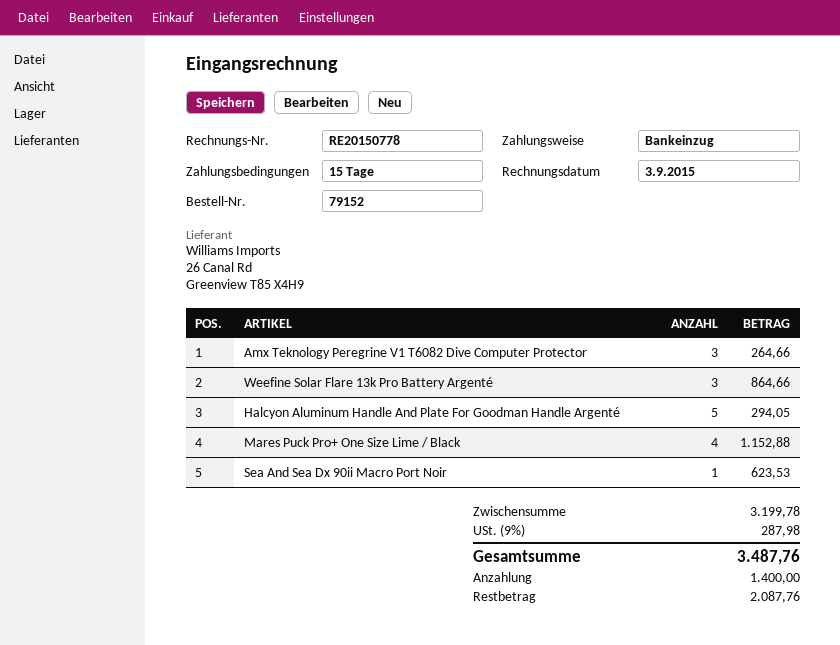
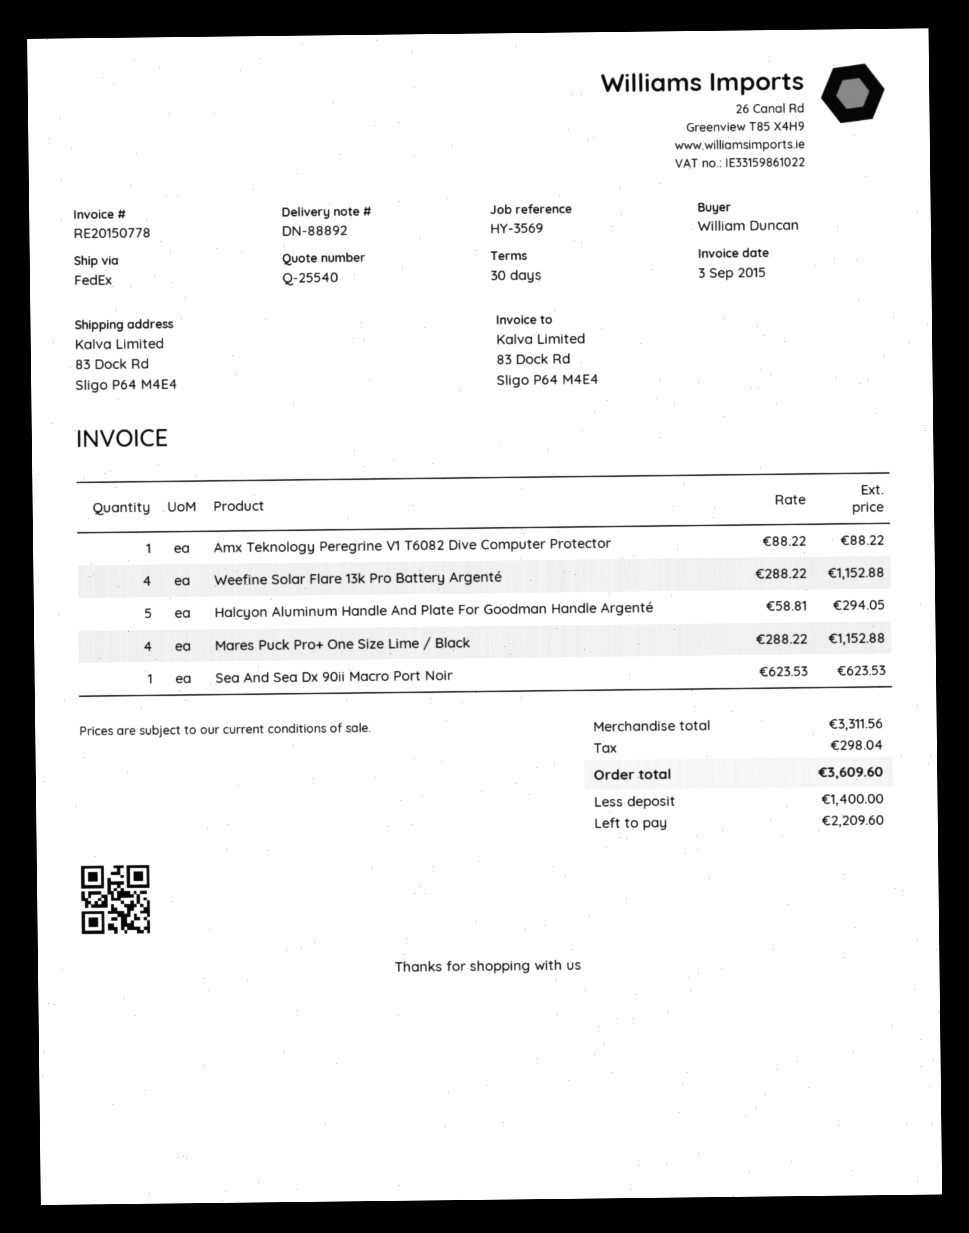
payment terms: 15 days -> 30 days
Amx Teknology Peregrine V1 T6082 Dive Computer Protector: 3 for 264.66 -> 1 for 88.22
Weefine Solar Flare 13k Pro Battery Argenté: 3 for 864.66 -> 4 for 1152.88
subtotal: 3199.78 -> 3311.56
tax: 287.98 -> 298.04
total: 3487.76 -> 3609.60
balance: 2087.76 -> 2209.60

